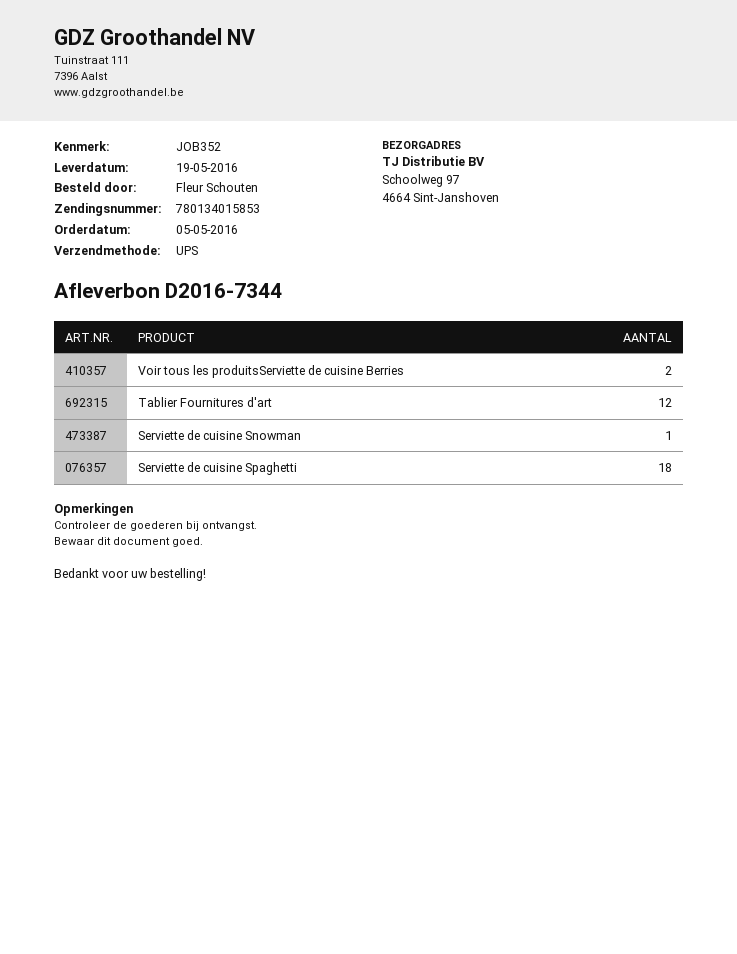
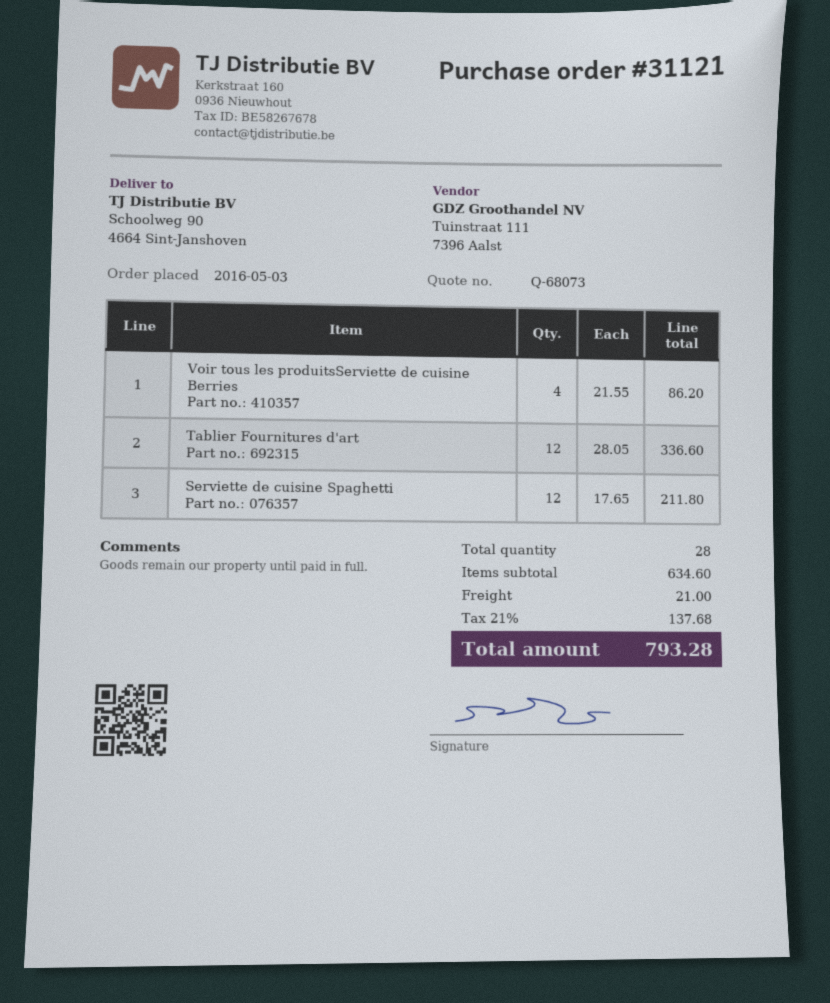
order date: 2016-05-05 -> 2016-05-03
ship to: Schoolweg 97, 4664 Sint-Janshoven -> Schoolweg 90, 4664 Sint-Janshoven
Voir tous les produitsServiette de cuisine Berries: 2 -> 4
Serviette de cuisine Snowman: 1 -> none
Serviette de cuisine Spaghetti: 18 -> 12

